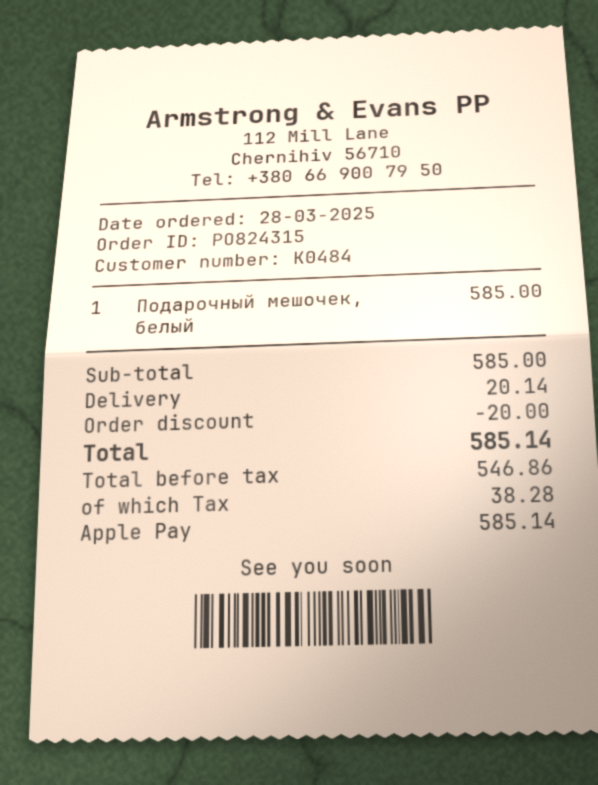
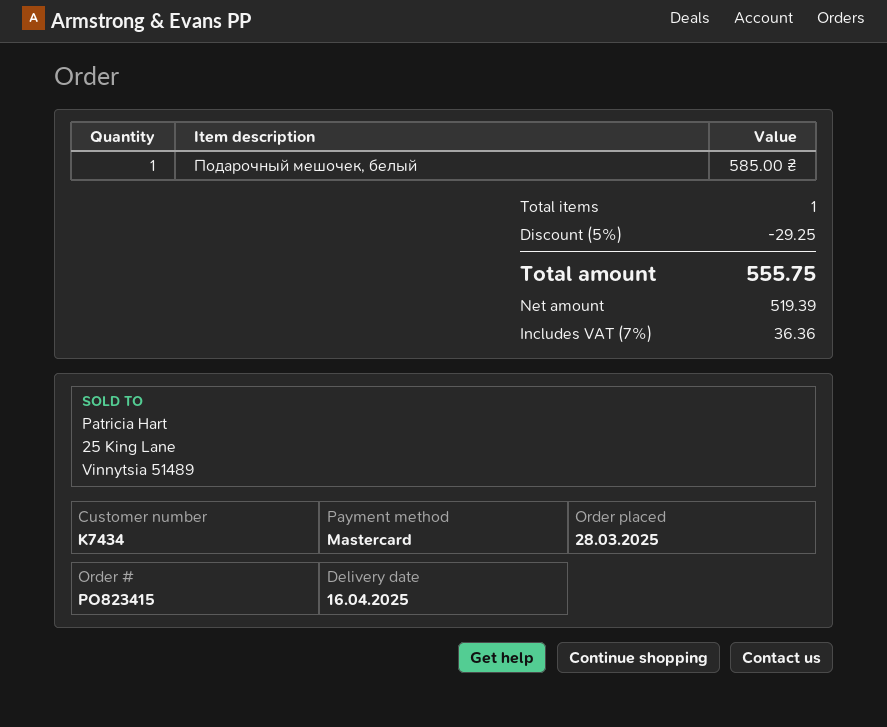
order number: PO824315 -> PO823415
customer number: K0484 -> K7434
payment method: Apple Pay -> Mastercard
discount: 20.00 -> 29.25
shipping: 20.14 -> none
net: 546.86 -> 519.39
tax: 38.28 -> 36.36
total: 585.14 -> 555.75

